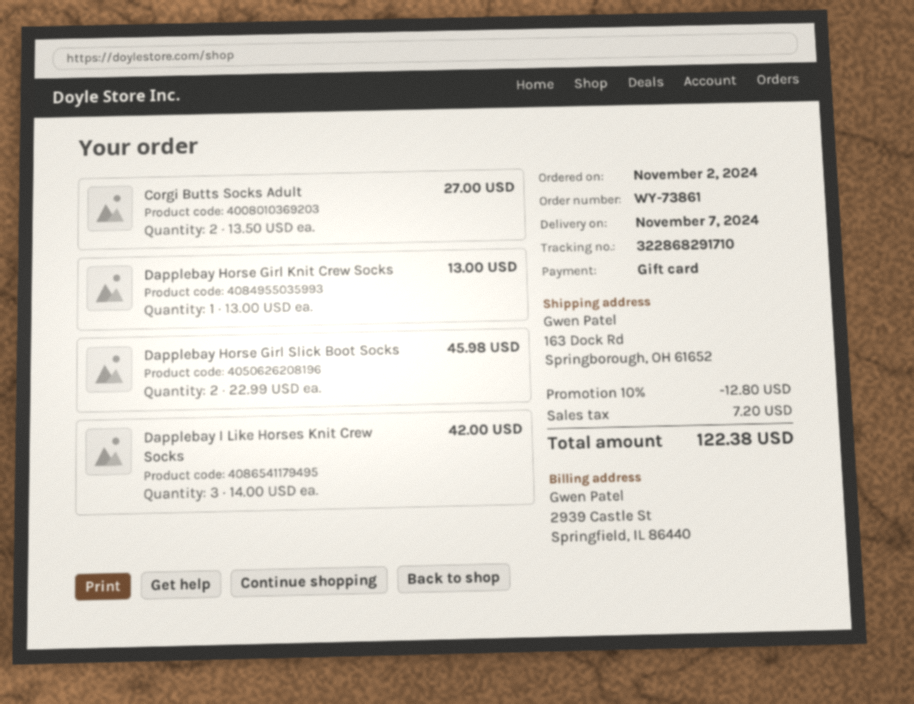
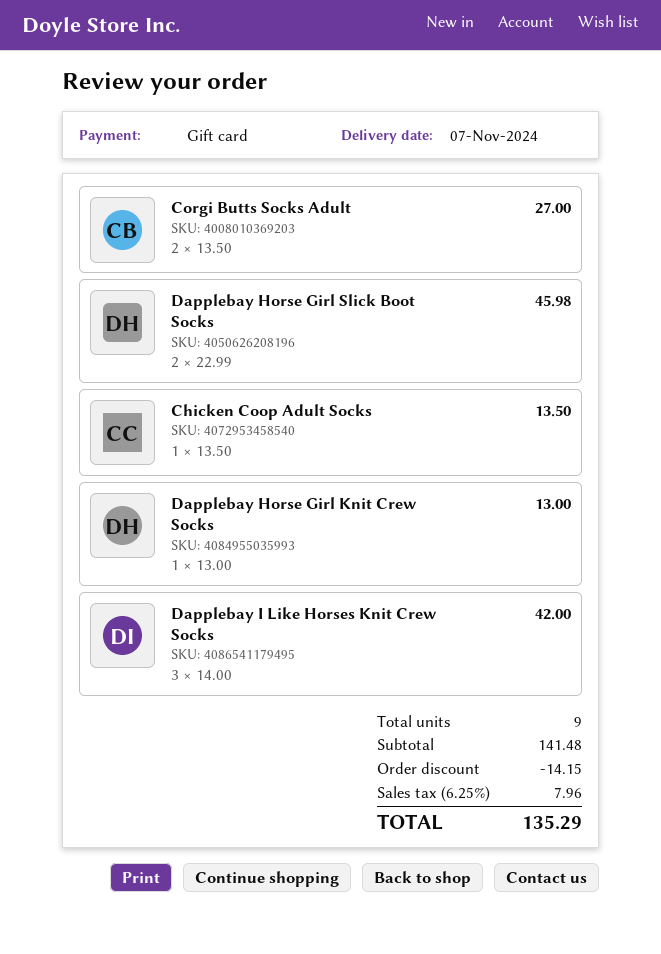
Chicken Coop Adult Socks: none -> 1 x 13.50 = 13.50
discount: 12.80 -> 14.15
tax: 7.20 -> 7.96
total: 122.38 -> 135.29

